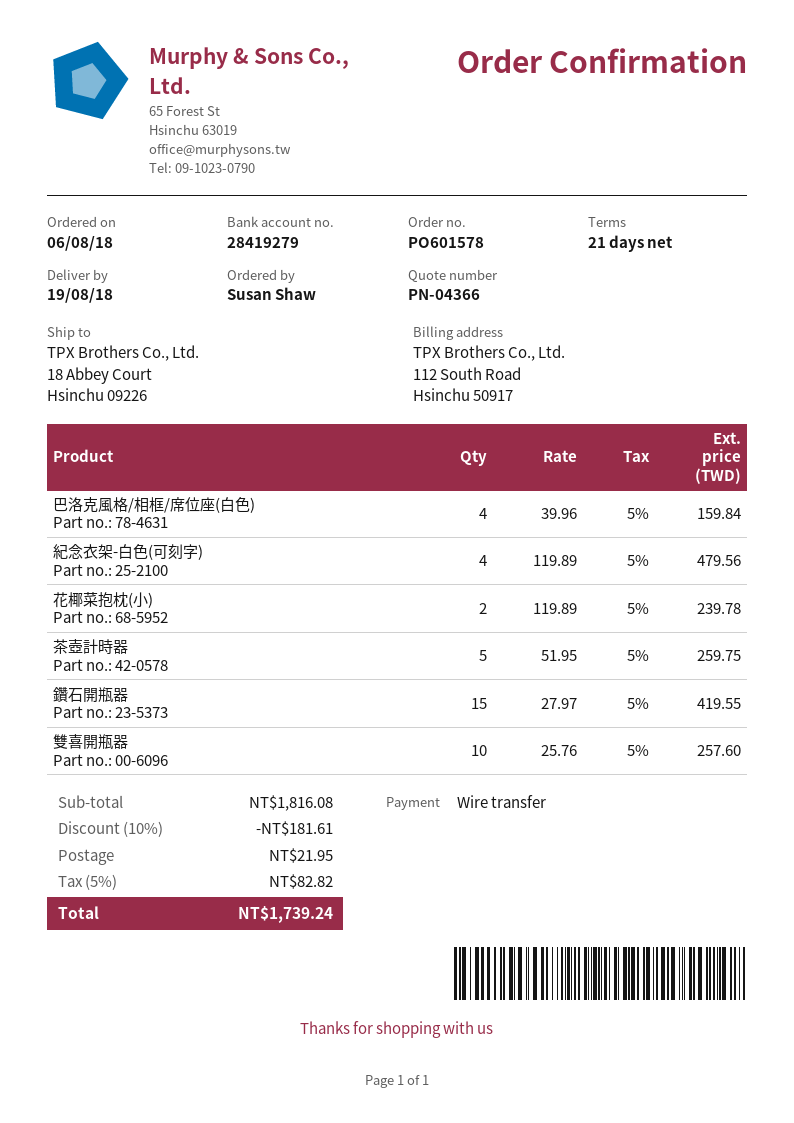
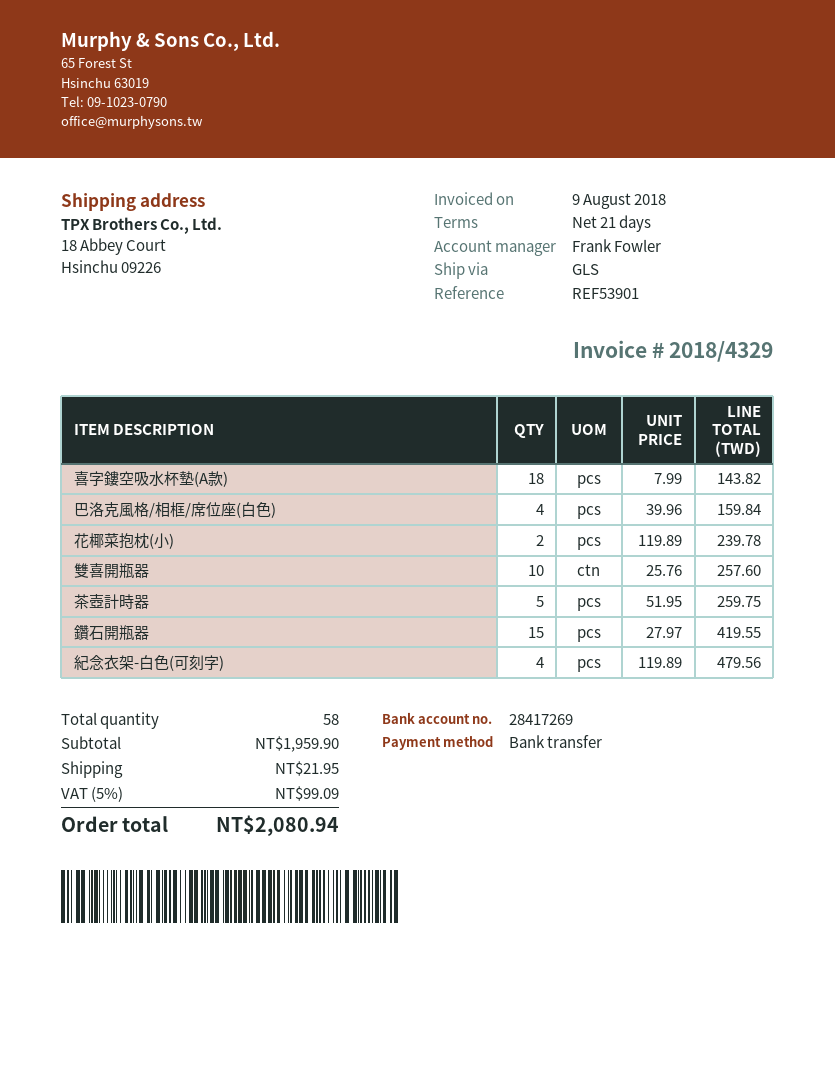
bank account: 28419279 -> 28417269
喜字鏤空吸水杯墊(A款): none -> 18 x 7.99 = 143.82
subtotal: 1816.08 -> 1959.90
discount: 10% = 181.61 -> none
tax: 5% = 82.82 -> 5% = 99.09
total: 1739.24 -> 2080.94

